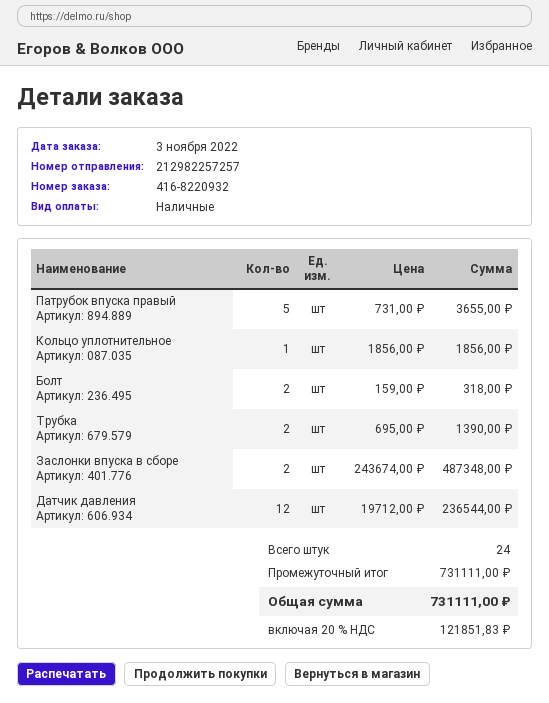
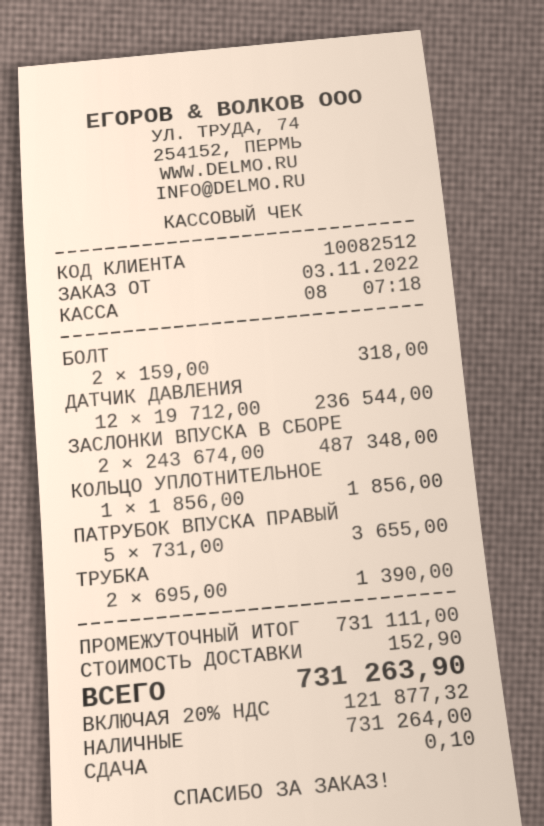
shipping: none -> 152.90
tax: 20% = 121851.83 -> 20% = 121877.32
total: 731111.00 -> 731263.90

